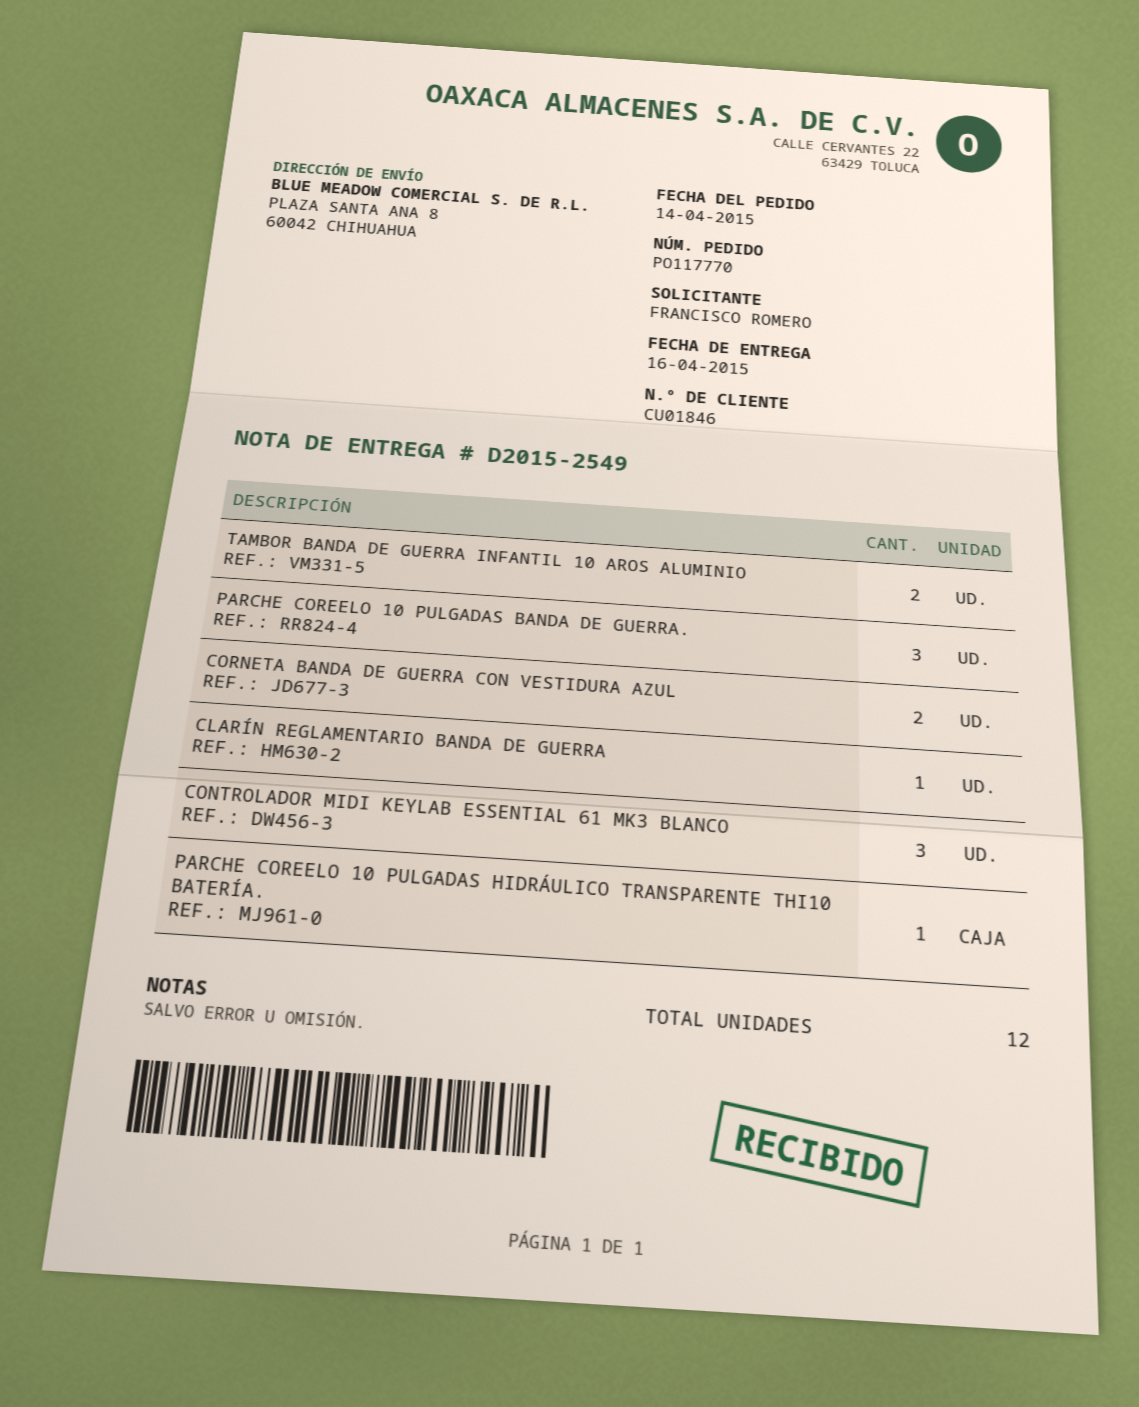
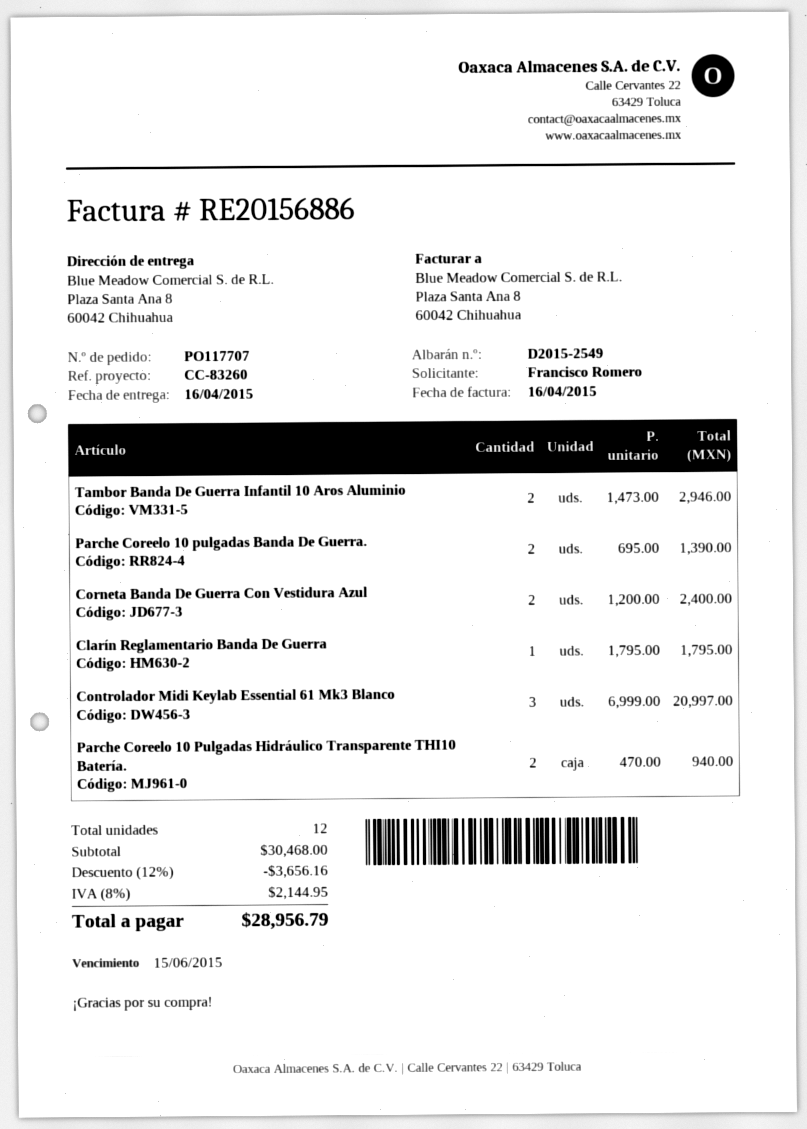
order number: PO117770 -> PO117707
PARCHE COREELO 10 PULGADAS BANDA DE GUERRA.: 3 -> 2
PARCHE COREELO 10 PULGADAS HIDRÁULICO TRANSPARENTE THI10 BATERÍA.: 1 -> 2

